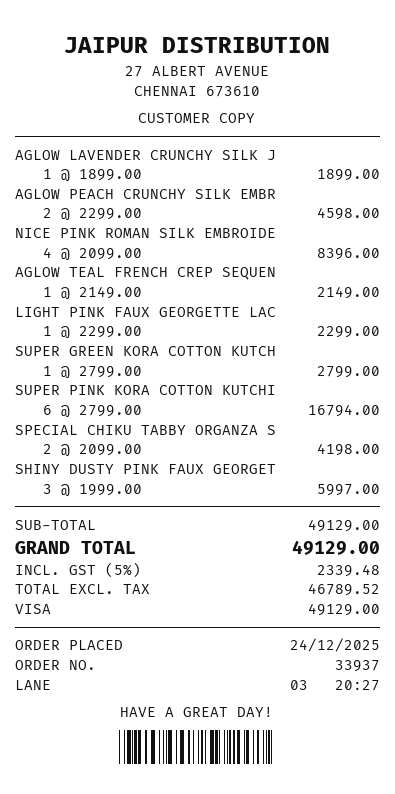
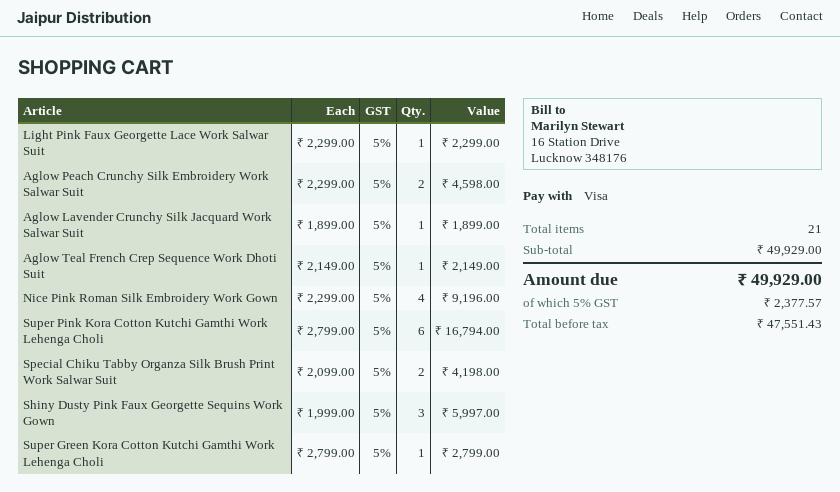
NICE PINK ROMAN SILK EMBROIDE: 4 x 2099.00 = 8396.00 -> 4 x 2299.00 = 9196.00
subtotal: 49129.00 -> 49929.00
net: 46789.52 -> 47551.43
tax: 5% = 2339.48 -> 5% = 2377.57
total: 49129.00 -> 49929.00

